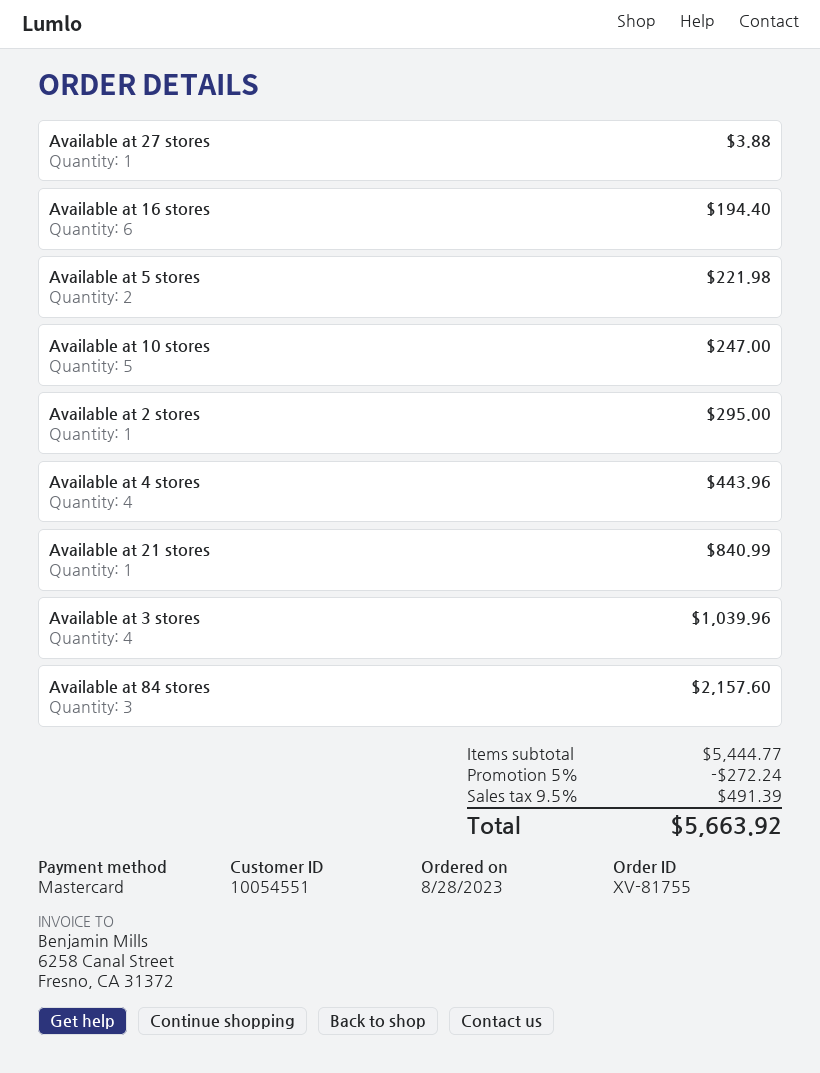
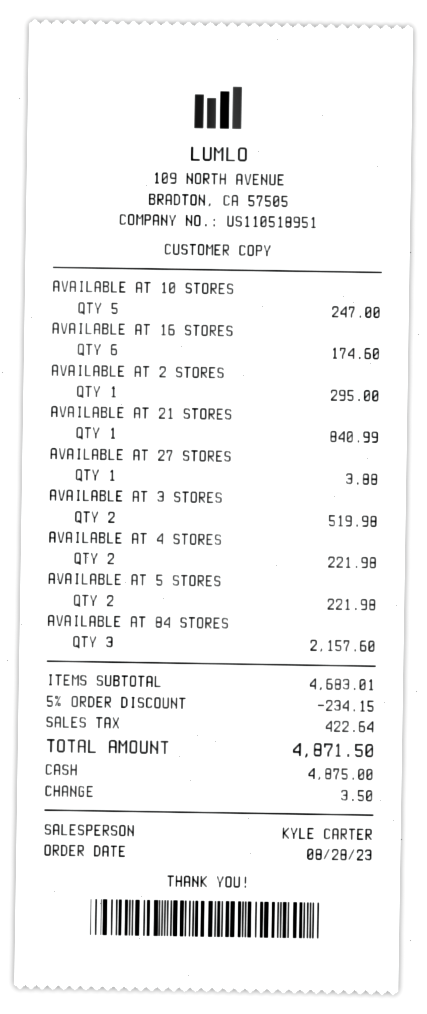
payment method: Mastercard -> cash
Available at 16 stores: 6 for 194.40 -> 6 for 174.60
Available at 4 stores: 4 for 443.96 -> 2 for 221.98
Available at 3 stores: 4 for 1039.96 -> 2 for 519.98
subtotal: 5444.77 -> 4683.01
discount: 5% = 272.24 -> 5% = 234.15
tax: 491.39 -> 422.64
total: 5663.92 -> 4871.50

